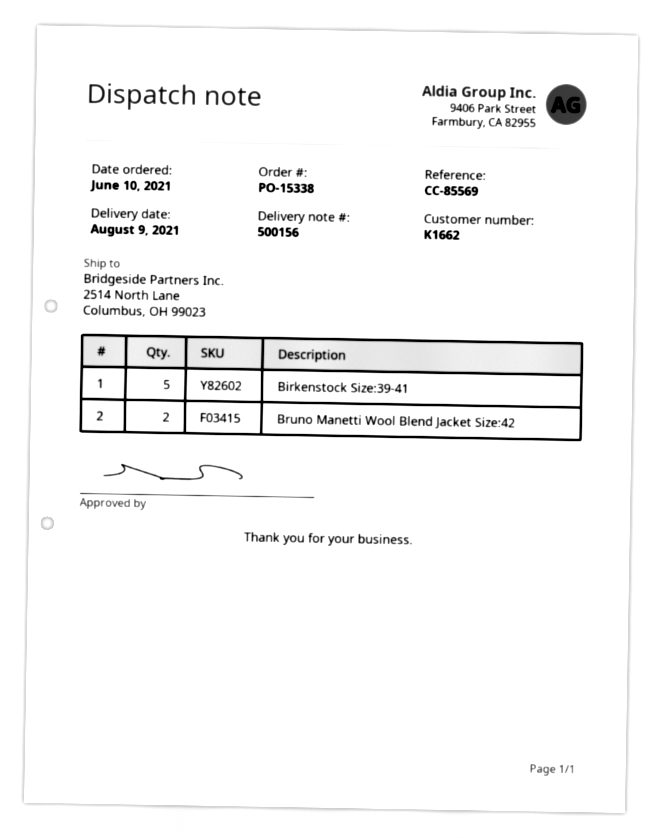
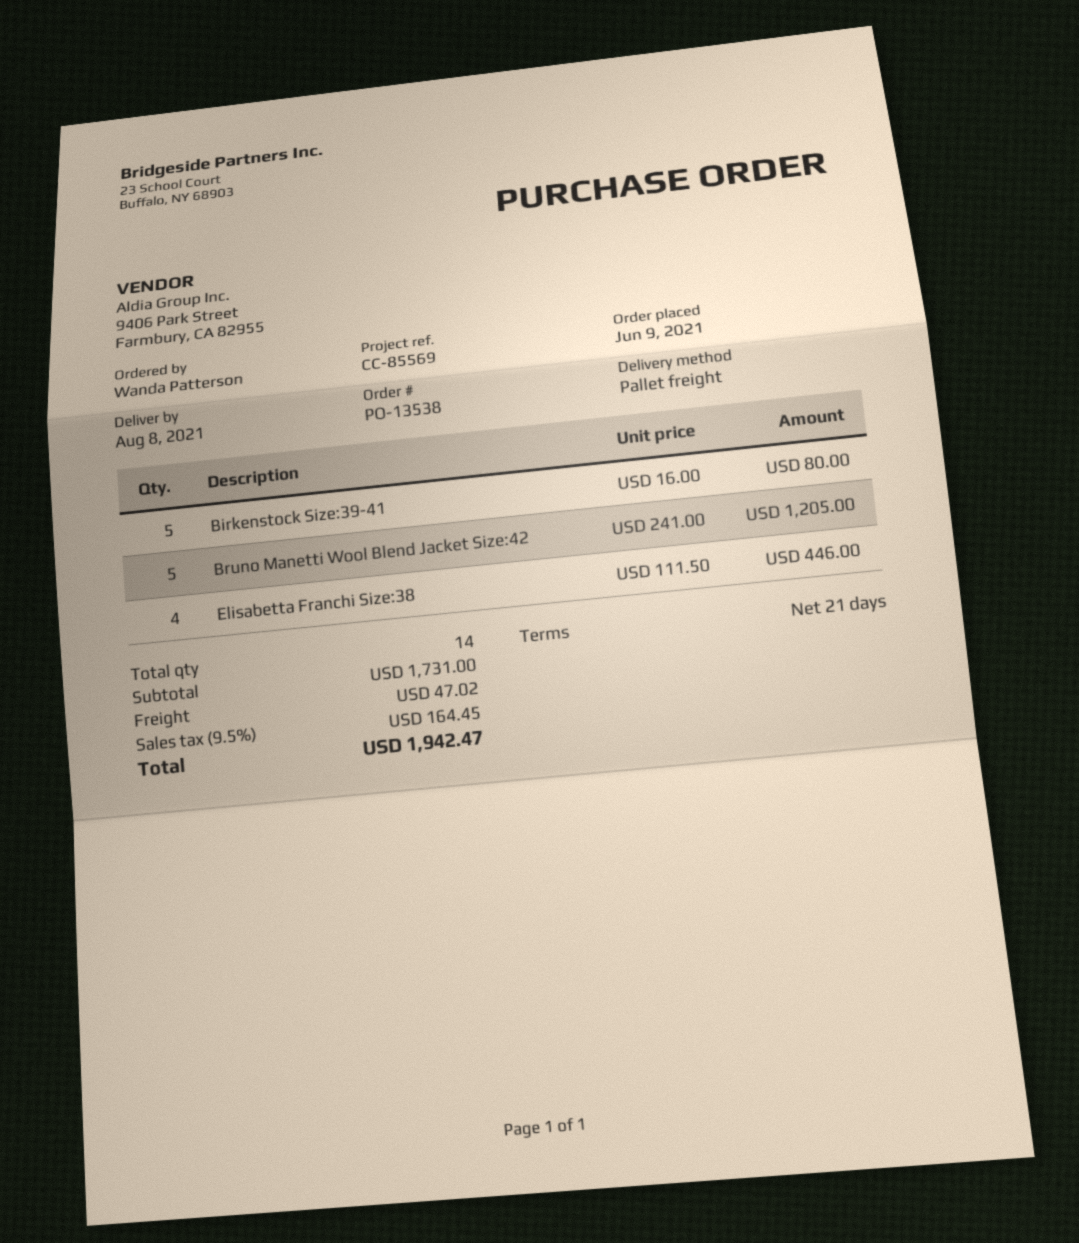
order number: PO-15338 -> PO-13538
order date: 2021-06-10 -> 2021-06-09
delivery date: 2021-08-09 -> 2021-08-08
Bruno Manetti Wool Blend Jacket Size:42: 2 -> 5
Elisabetta Franchi Size:38: none -> 4

